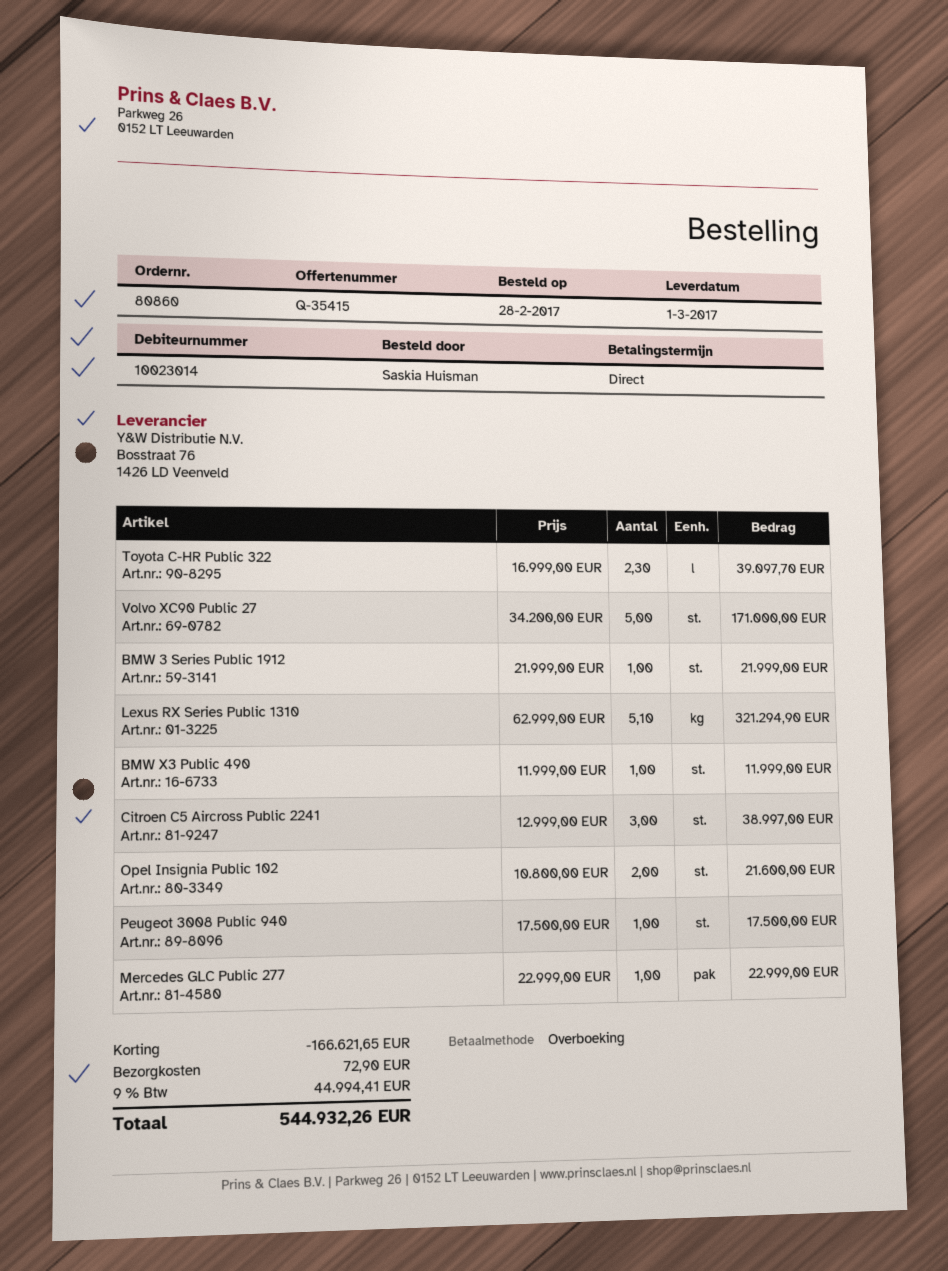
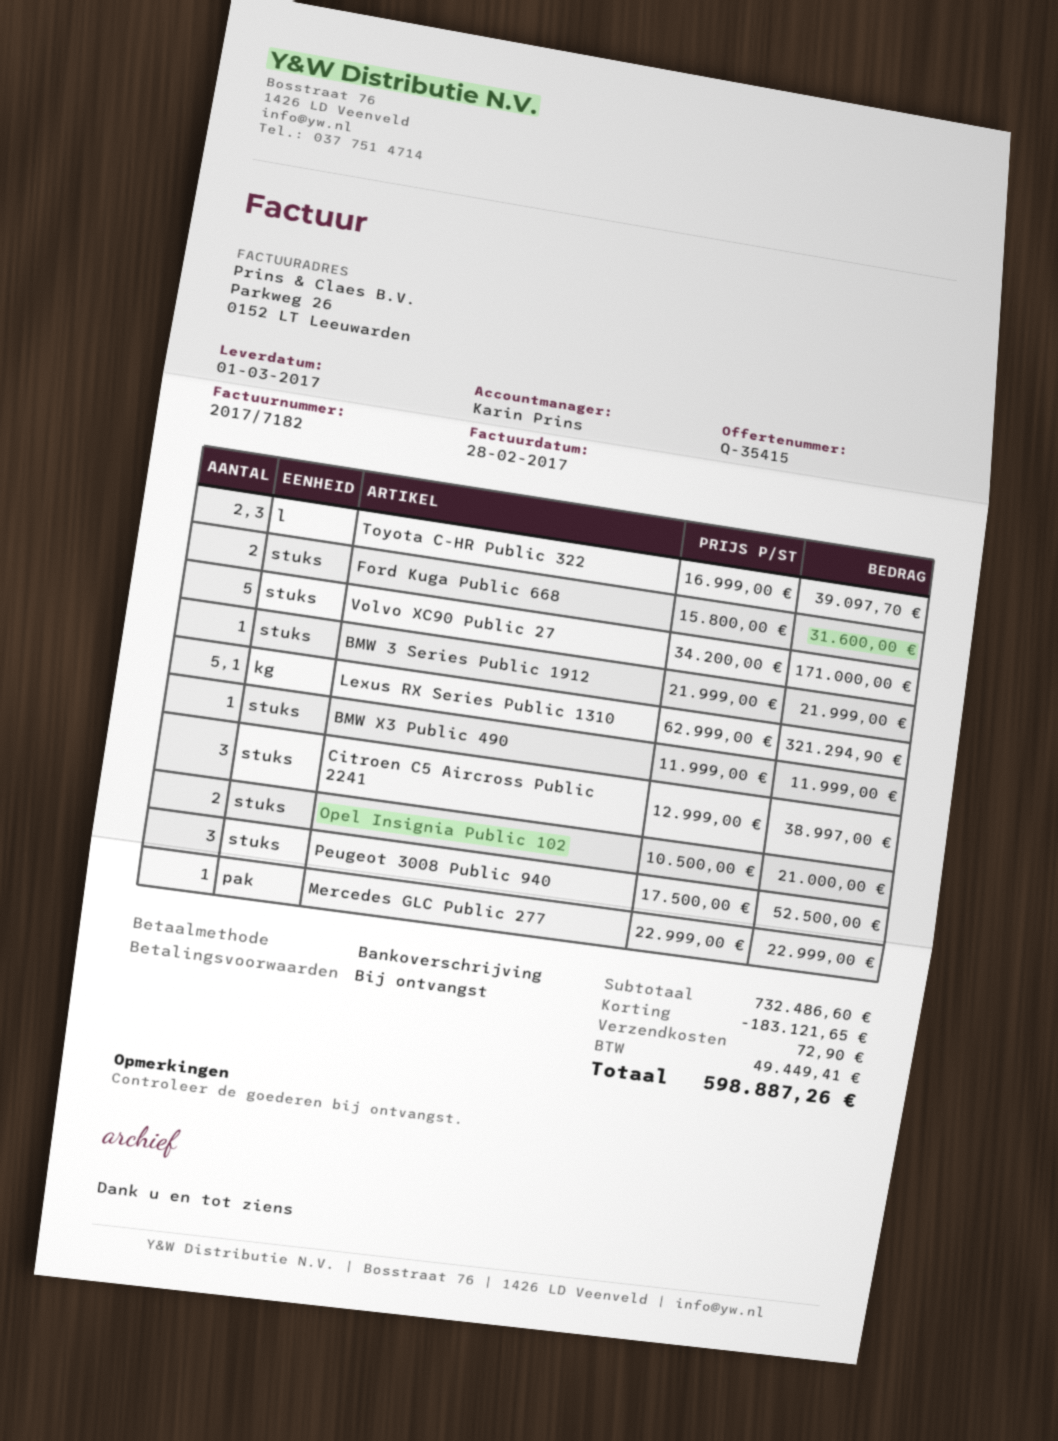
Opel Insignia Public 102: 2 x 10800.00 = 21600.00 -> 2 x 10500.00 = 21000.00
Peugeot 3008 Public 940: 1 x 17500.00 = 17500.00 -> 3 x 17500.00 = 52500.00
Ford Kuga Public 668: none -> 2 x 15800.00 = 31600.00
discount: 166621.65 -> 183121.65
tax: 44994.41 -> 49449.41
total: 544932.26 -> 598887.26

